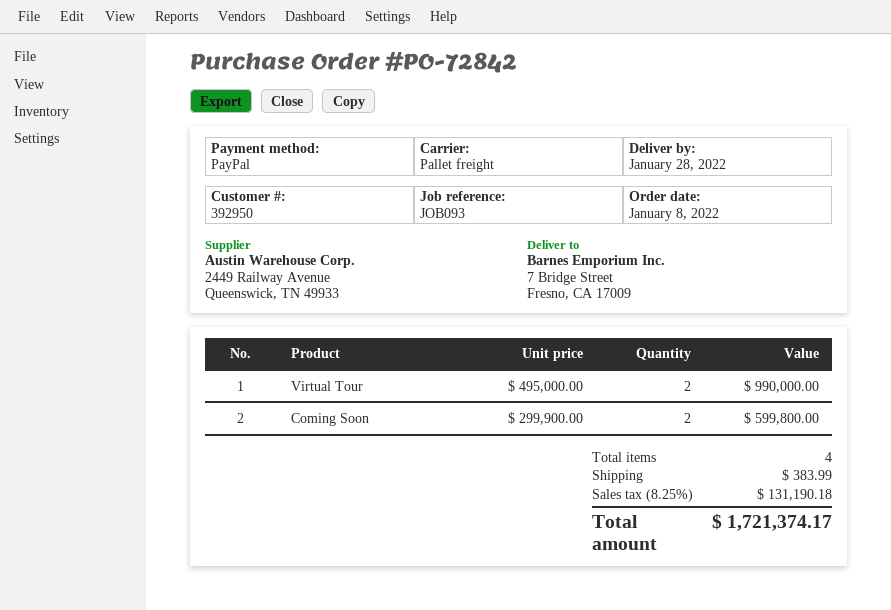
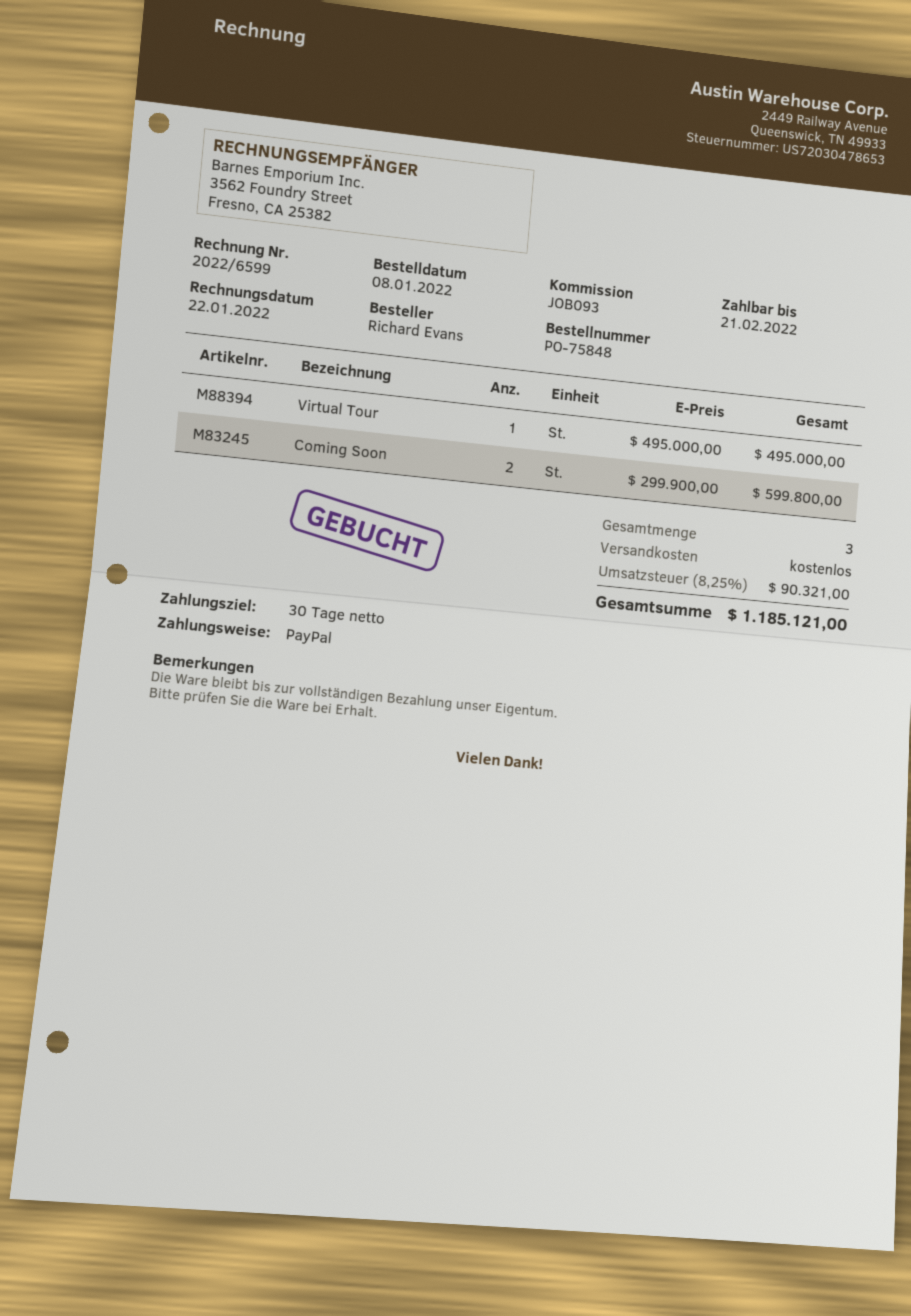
order number: PO-72842 -> PO-75848
Virtual Tour: 2 x 495000.00 = 990000.00 -> 1 x 495000.00 = 495000.00
total quantity: 4 -> 3
shipping: 383.99 -> 0.00
tax: 8.25% = 131190.18 -> 8.25% = 90321.00
total: 1721374.17 -> 1185121.00

